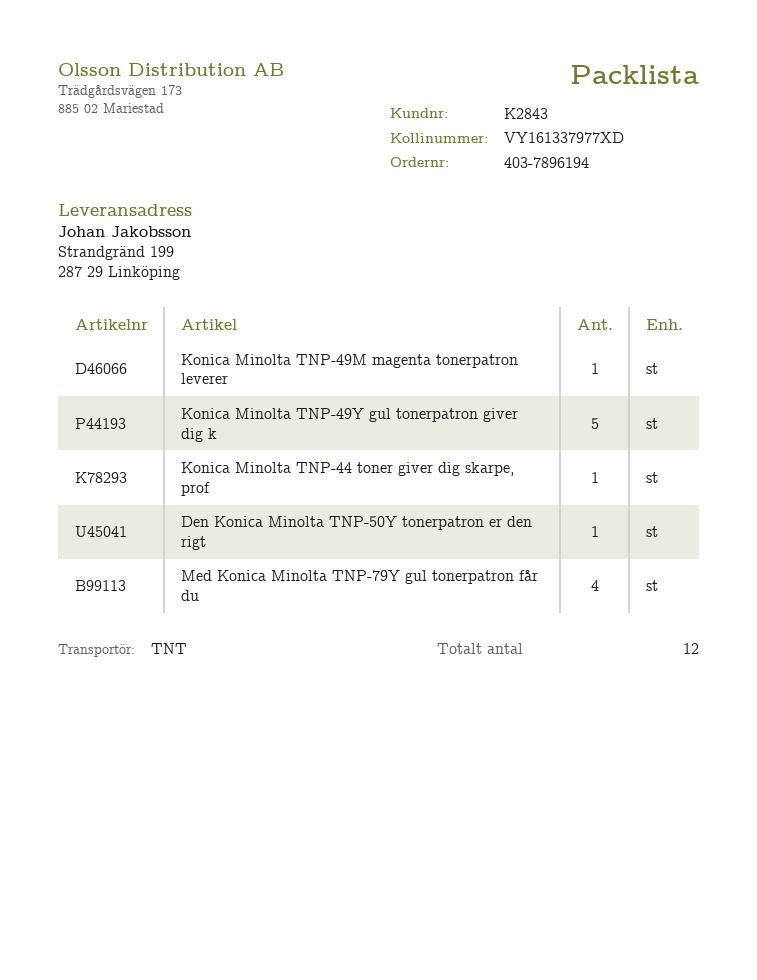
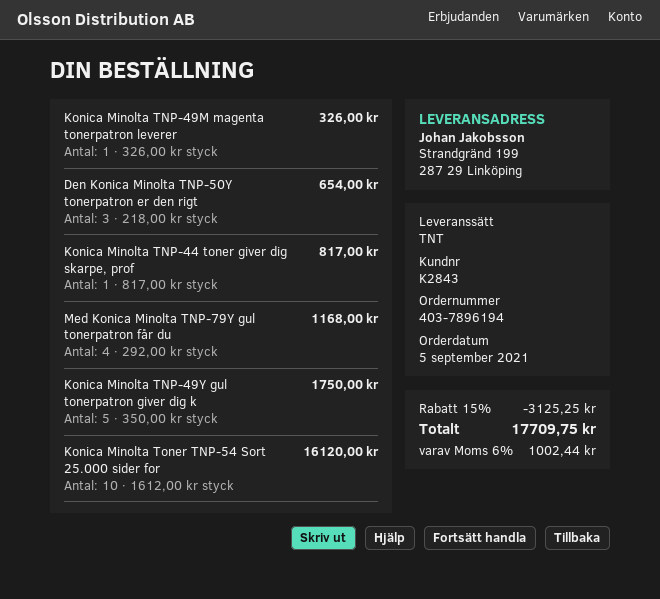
Den Konica Minolta TNP-50Y tonerpatron er den rigt: 1 -> 3
Konica Minolta Toner TNP-54 Sort 25.000 sider for: none -> 10

